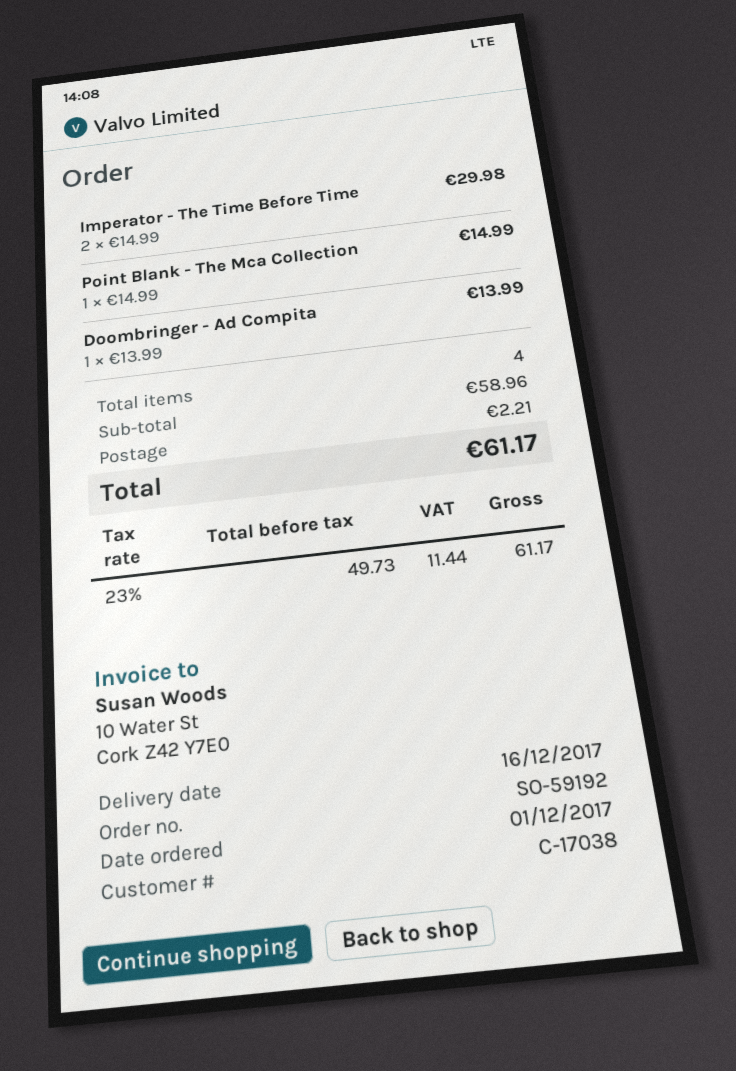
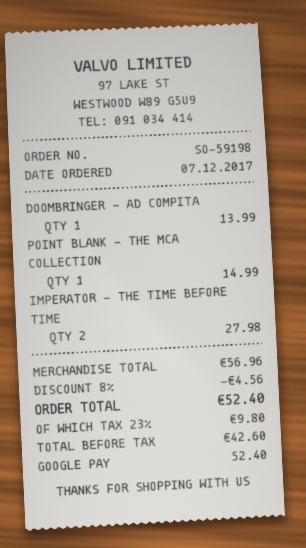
order number: SO-59192 -> SO-59198
order date: 2017-12-01 -> 2017-12-07
Imperator - The Time Before Time: 2 for 29.98 -> 2 for 27.98
subtotal: 58.96 -> 56.96
discount: none -> 8% = 4.56
shipping: 2.21 -> none
net: 49.73 -> 42.60
tax: 23% = 11.44 -> 23% = 9.80
total: 61.17 -> 52.40

